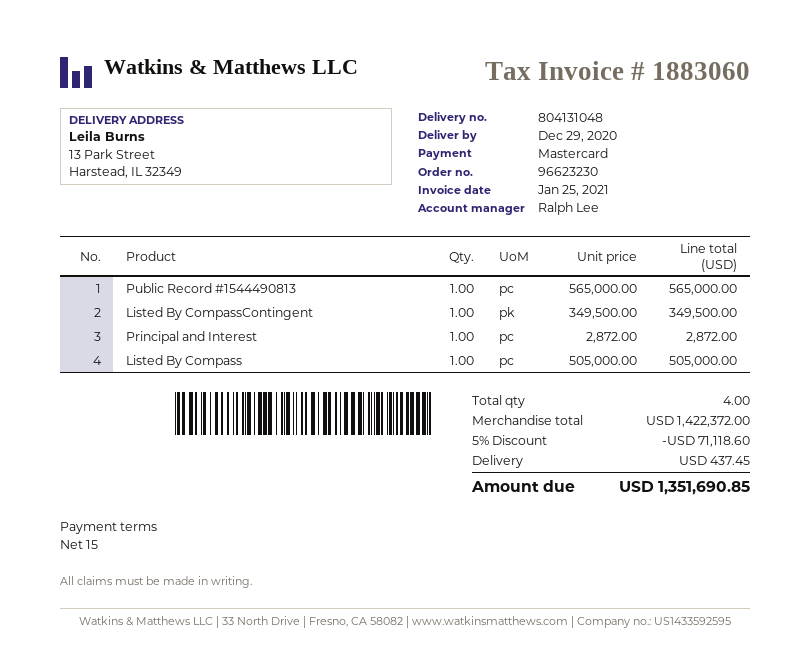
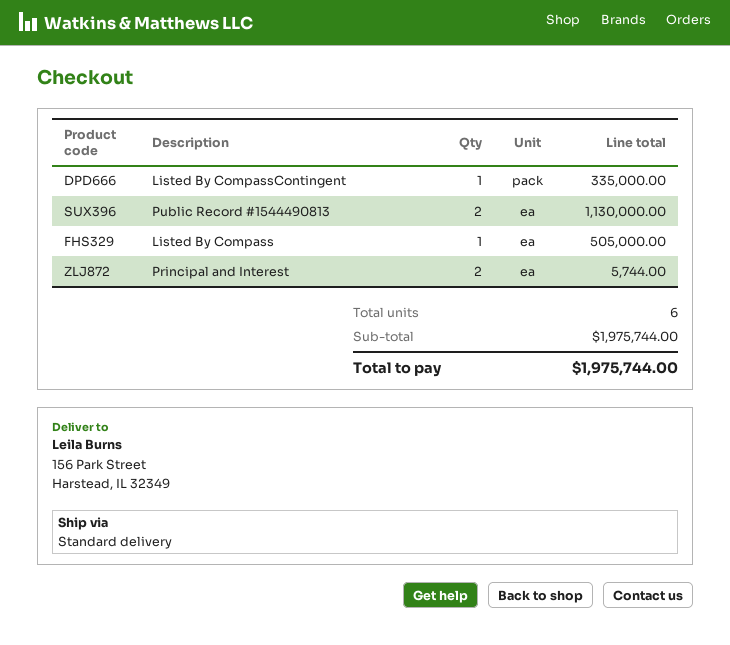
ship to: 13 Park Street, Harstead, IL 32349 -> 156 Park Street, Harstead, IL 32349
Public Record #1544490813: 1 for 565000.00 -> 2 for 1130000.00
Listed By CompassContingent: 1 for 349500.00 -> 1 for 335000.00
Principal and Interest: 1 for 2872.00 -> 2 for 5744.00
total quantity: 4 -> 6
subtotal: 1422372.00 -> 1975744.00
discount: 5% = 71118.60 -> none
shipping: 437.45 -> none
total: 1351690.85 -> 1975744.00

